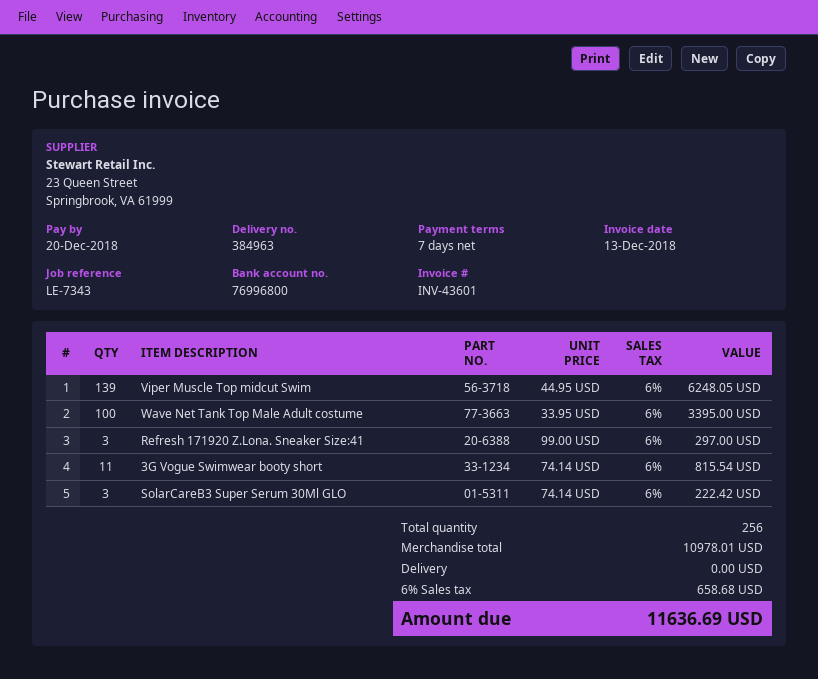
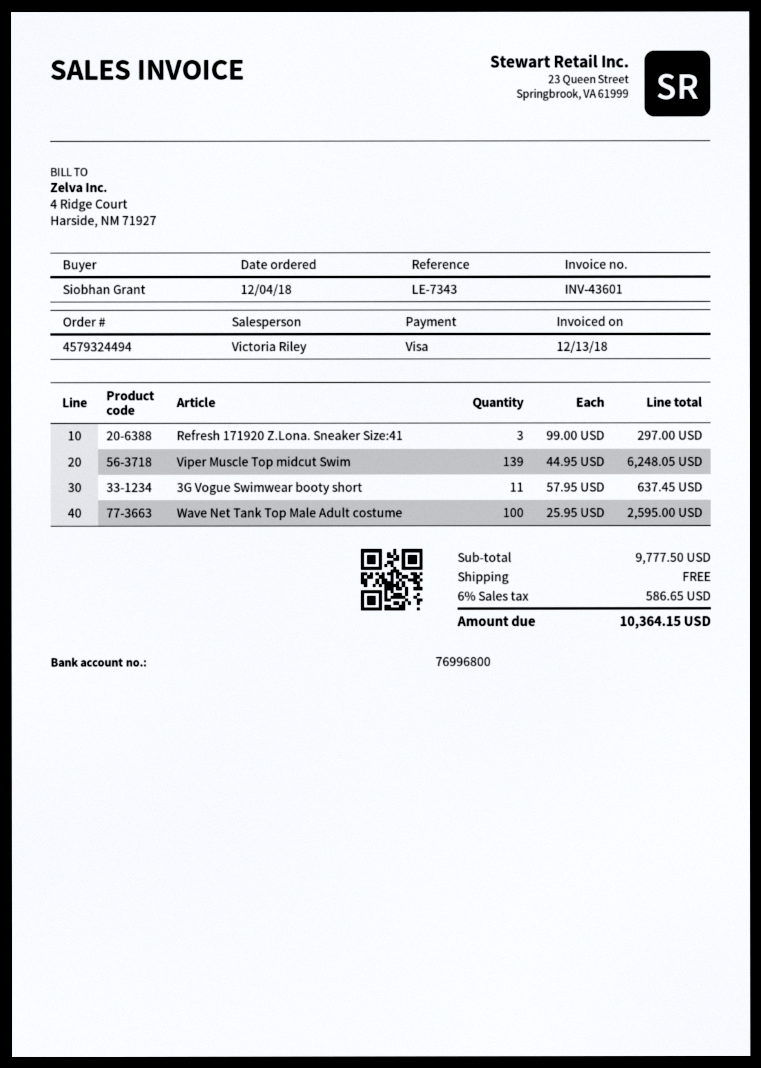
Wave Net Tank Top Male Adult costume: 100 x 33.95 = 3395.00 -> 100 x 25.95 = 2595.00
3G Vogue Swimwear booty short: 11 x 74.14 = 815.54 -> 11 x 57.95 = 637.45
SolarCareB3 Super Serum 30Ml GLO: 3 x 74.14 = 222.42 -> none
subtotal: 10978.01 -> 9777.50
tax: 6% = 658.68 -> 6% = 586.65
total: 11636.69 -> 10364.15

